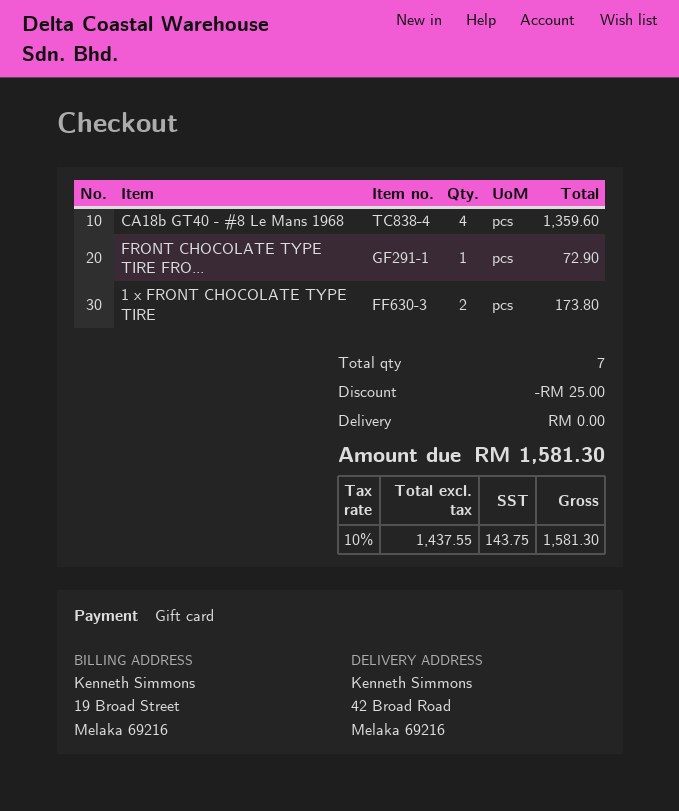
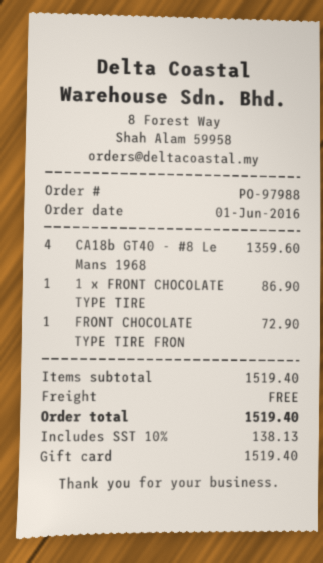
1 x FRONT CHOCOLATE TYPE TIRE: 2 for 173.80 -> 1 for 86.90
discount: 25.00 -> none
tax: 10% = 143.75 -> 10% = 138.13
total: 1581.30 -> 1519.40

